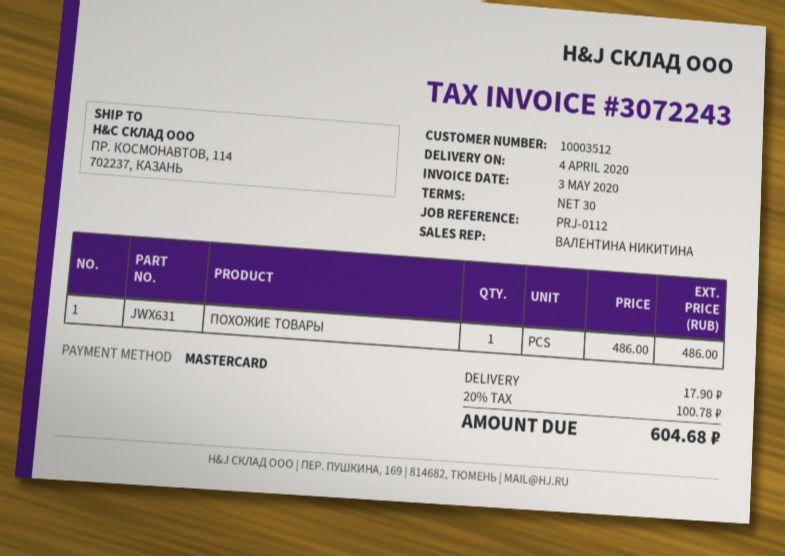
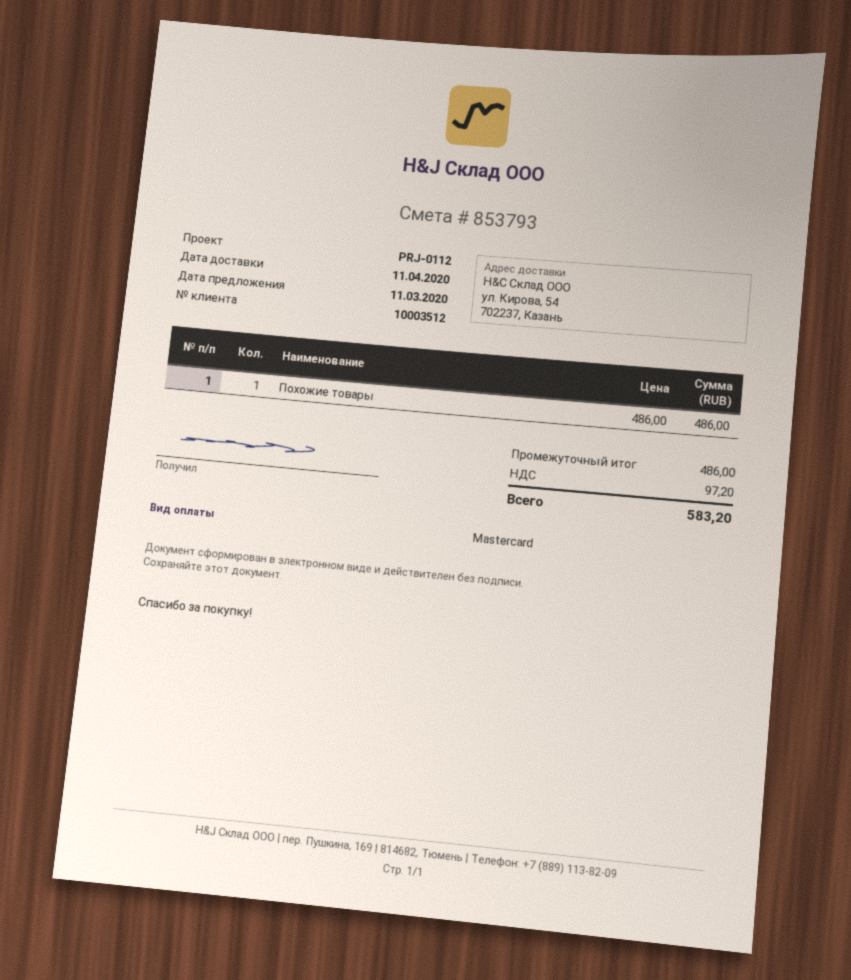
delivery date: 2020-04-04 -> 2020-04-11
ship to: ПР. КОСМОНАВТОВ, 114, 702237, КАЗАНЬ -> ул. Кирова, 54, 702237, Казань
shipping: 17.90 -> none
tax: 100.78 -> 97.20
total: 604.68 -> 583.20

